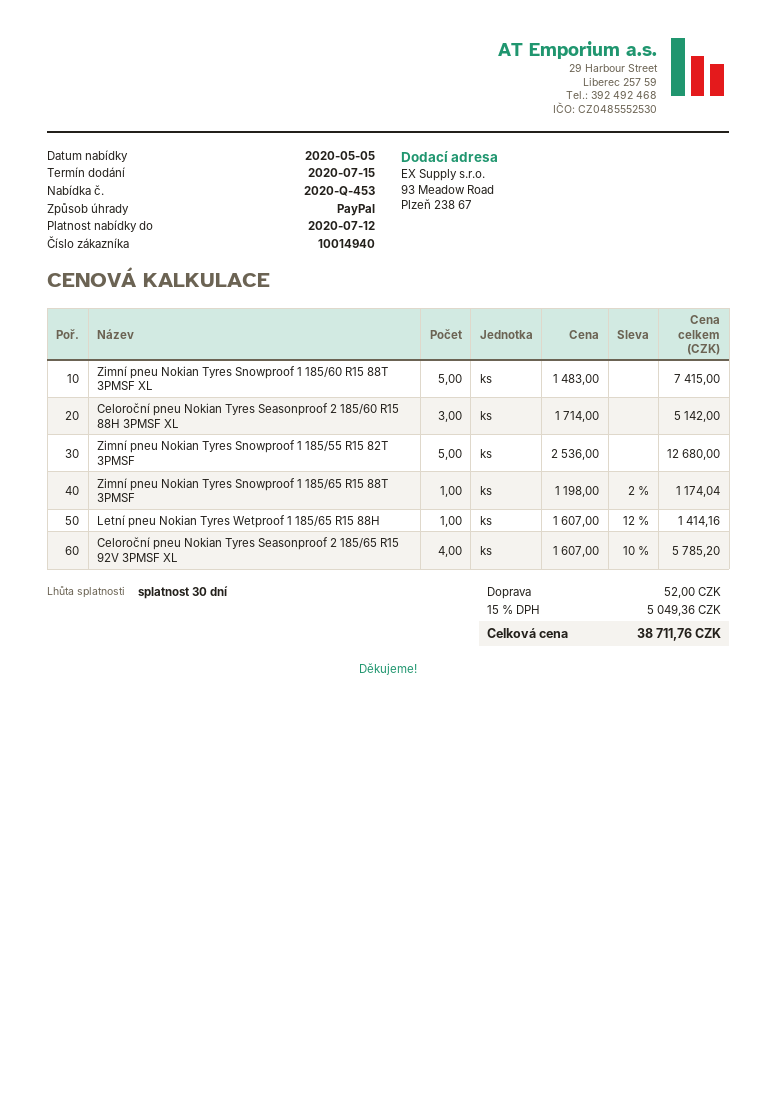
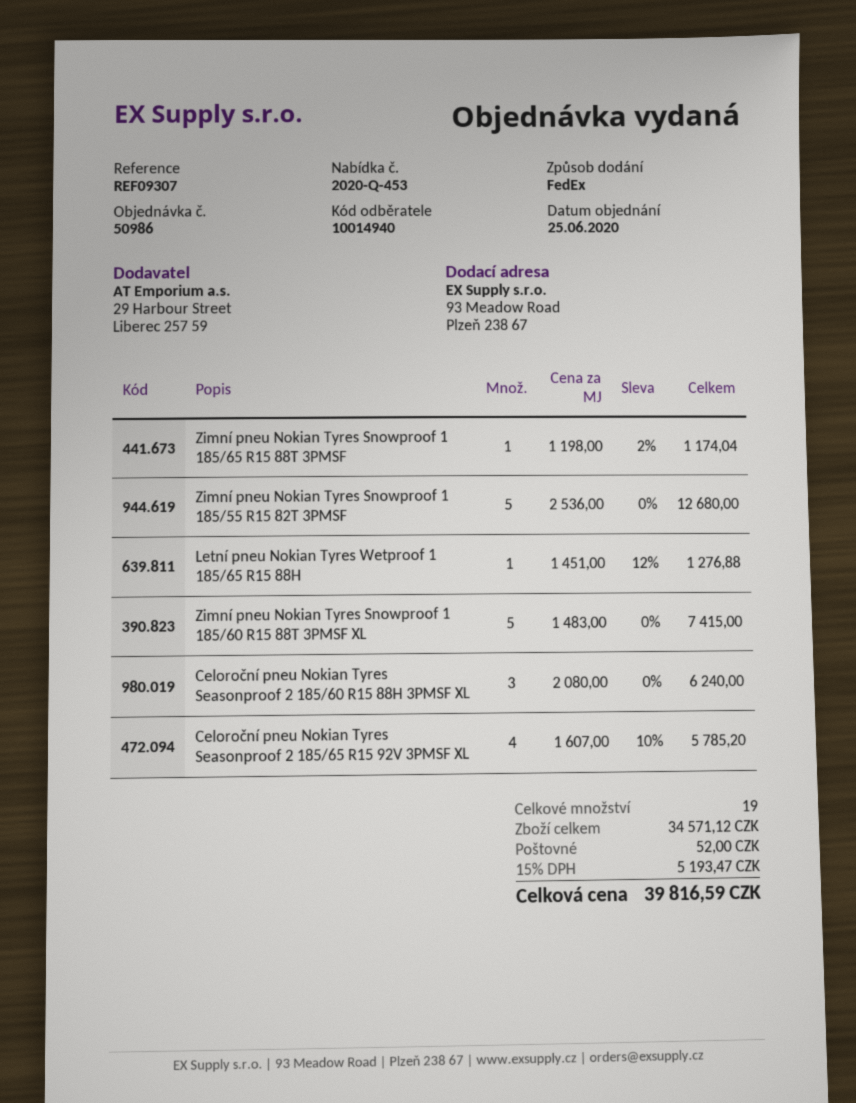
Celoroční pneu Nokian Tyres Seasonproof 2 185/60 R15 88H 3PMSF XL: 3 x 1714.00 = 5142.00 -> 3 x 2080.00 = 6240.00
Letní pneu Nokian Tyres Wetproof 1 185/65 R15 88H: 1 x 1607.00 - 12% = 1414.16 -> 1 x 1451.00 - 12% = 1276.88
tax: 15% = 5049.36 -> 15% = 5193.47
total: 38711.76 -> 39816.59

